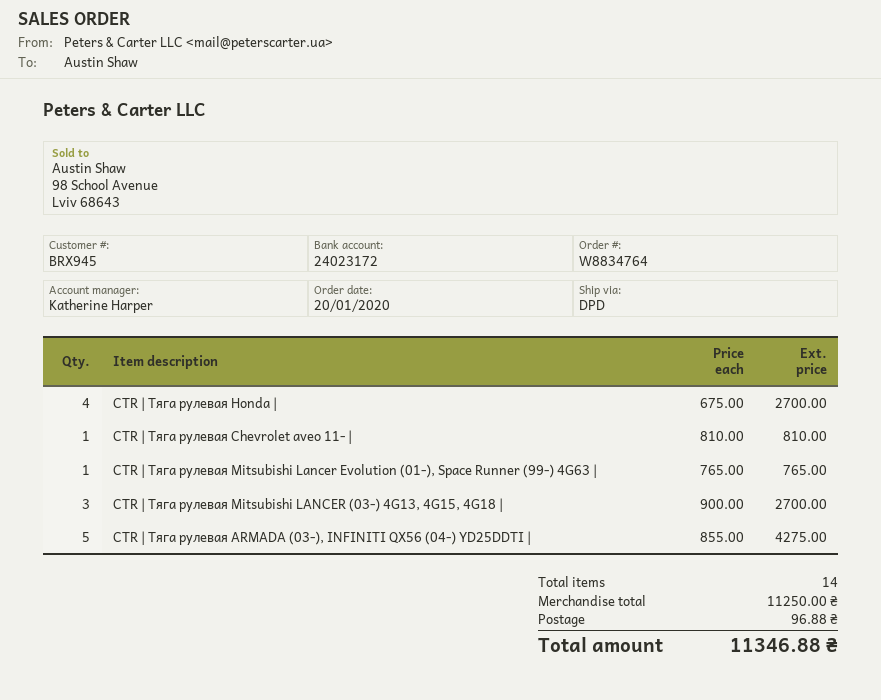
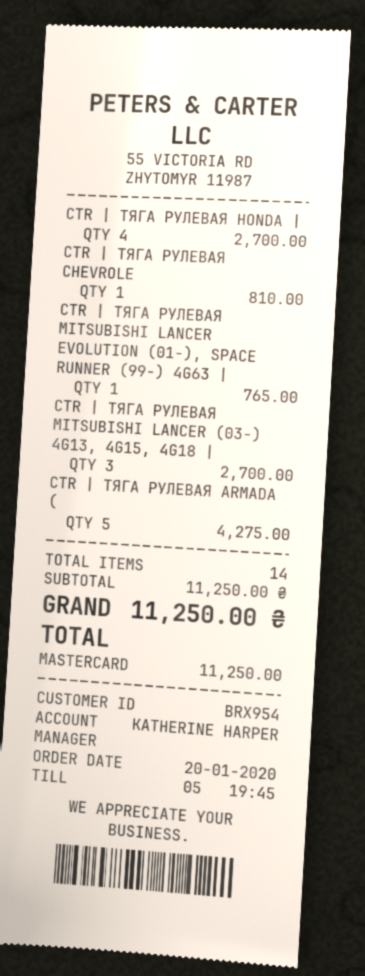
customer number: BRX945 -> BRX954
shipping: 96.88 -> none
total: 11346.88 -> 11250.00

